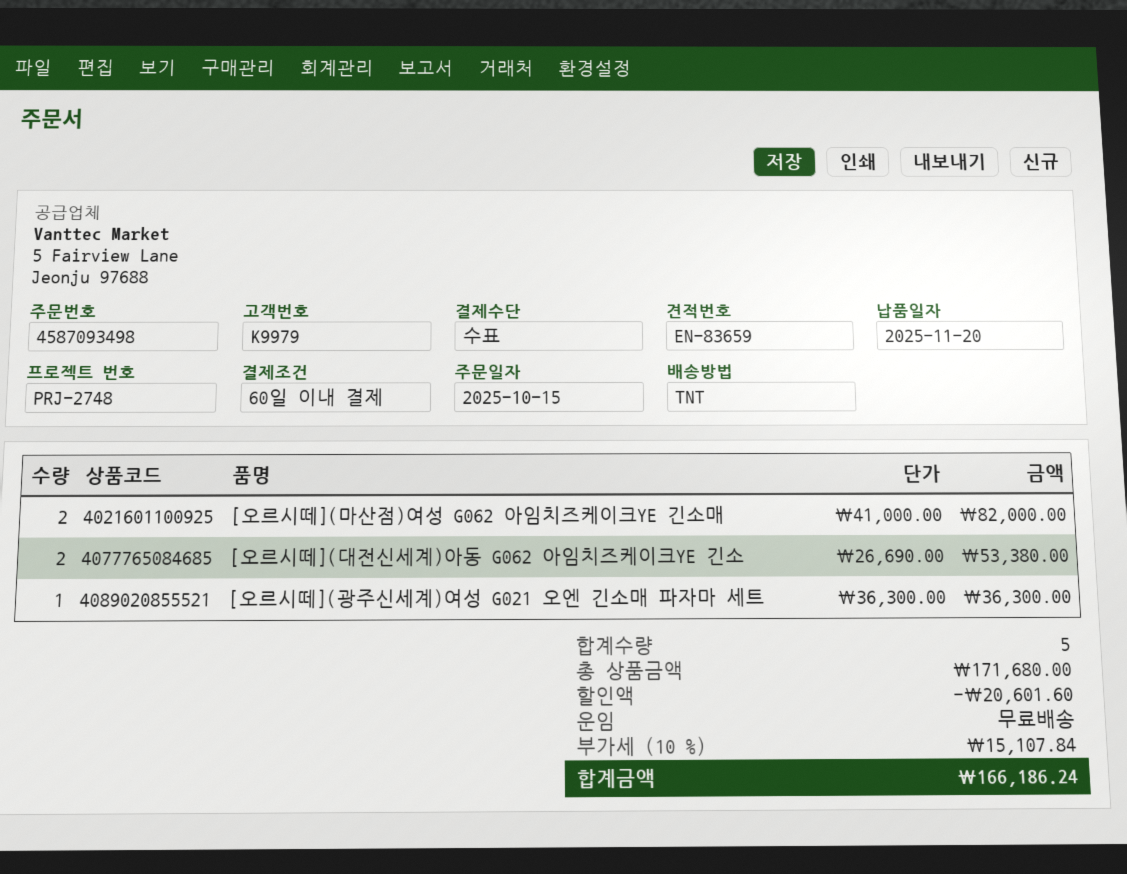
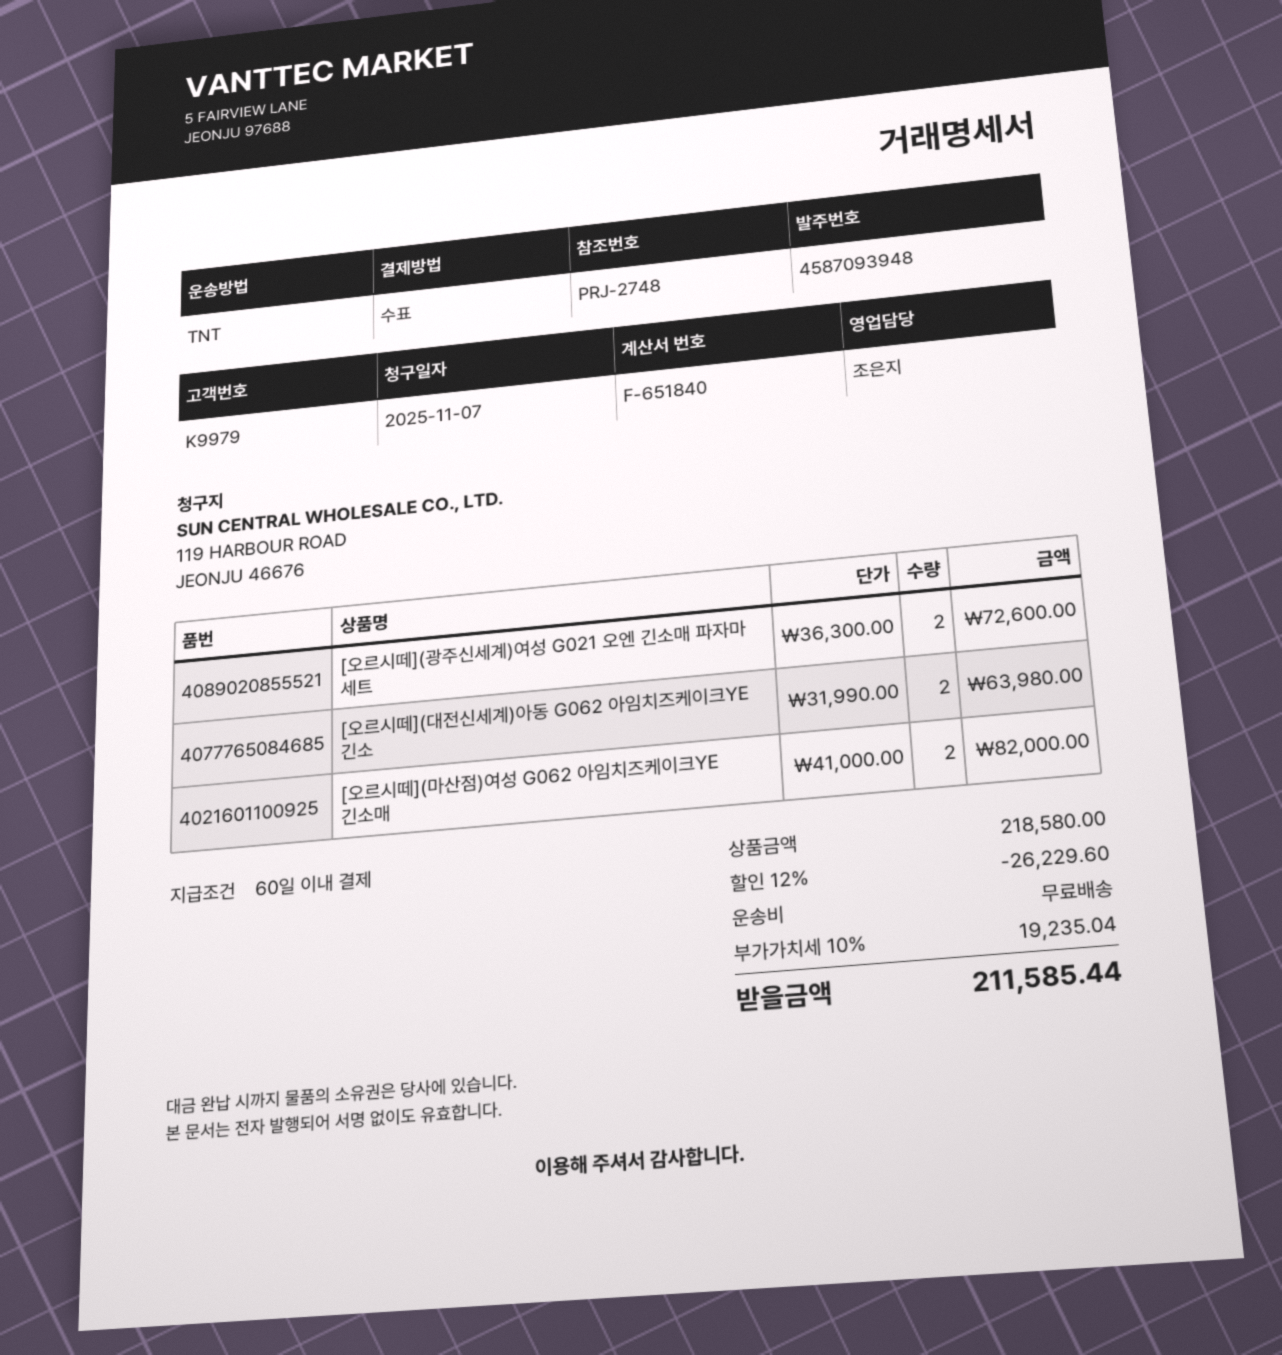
order number: 4587093498 -> 4587093948
[오르시떼](대전신세계)아동 G062 아임치즈케이크YE 긴소: 2 x 26690.00 = 53380.00 -> 2 x 31990.00 = 63980.00
[오르시떼](광주신세계)여성 G021 오엔 긴소매 파자마 세트: 1 x 36300.00 = 36300.00 -> 2 x 36300.00 = 72600.00
subtotal: 171680.00 -> 218580.00
discount: 20601.60 -> 26229.60
tax: 10% = 15107.84 -> 10% = 19235.04
total: 166186.24 -> 211585.44

